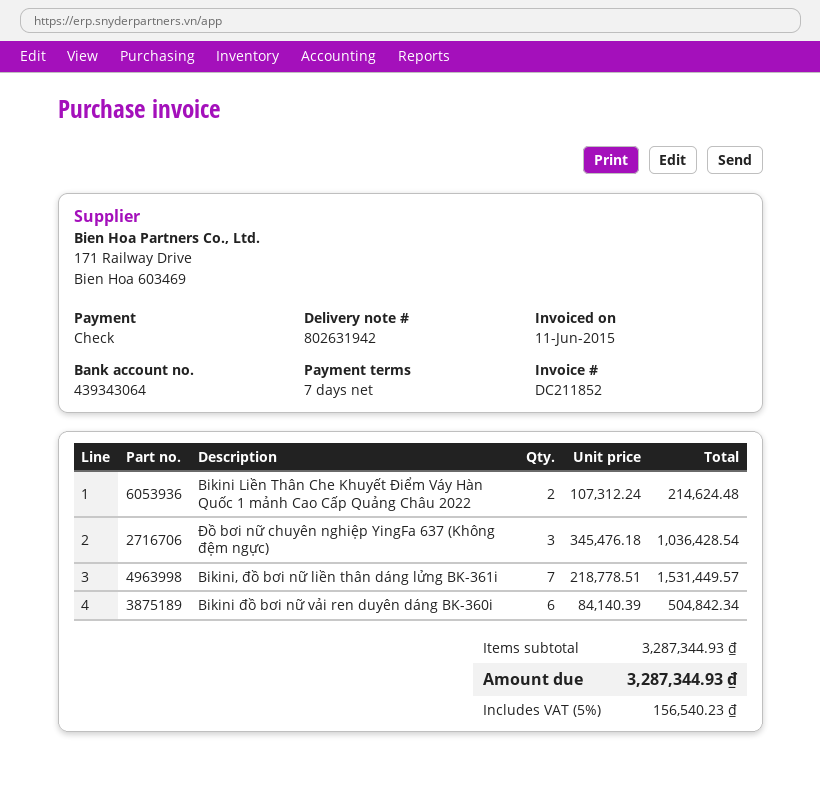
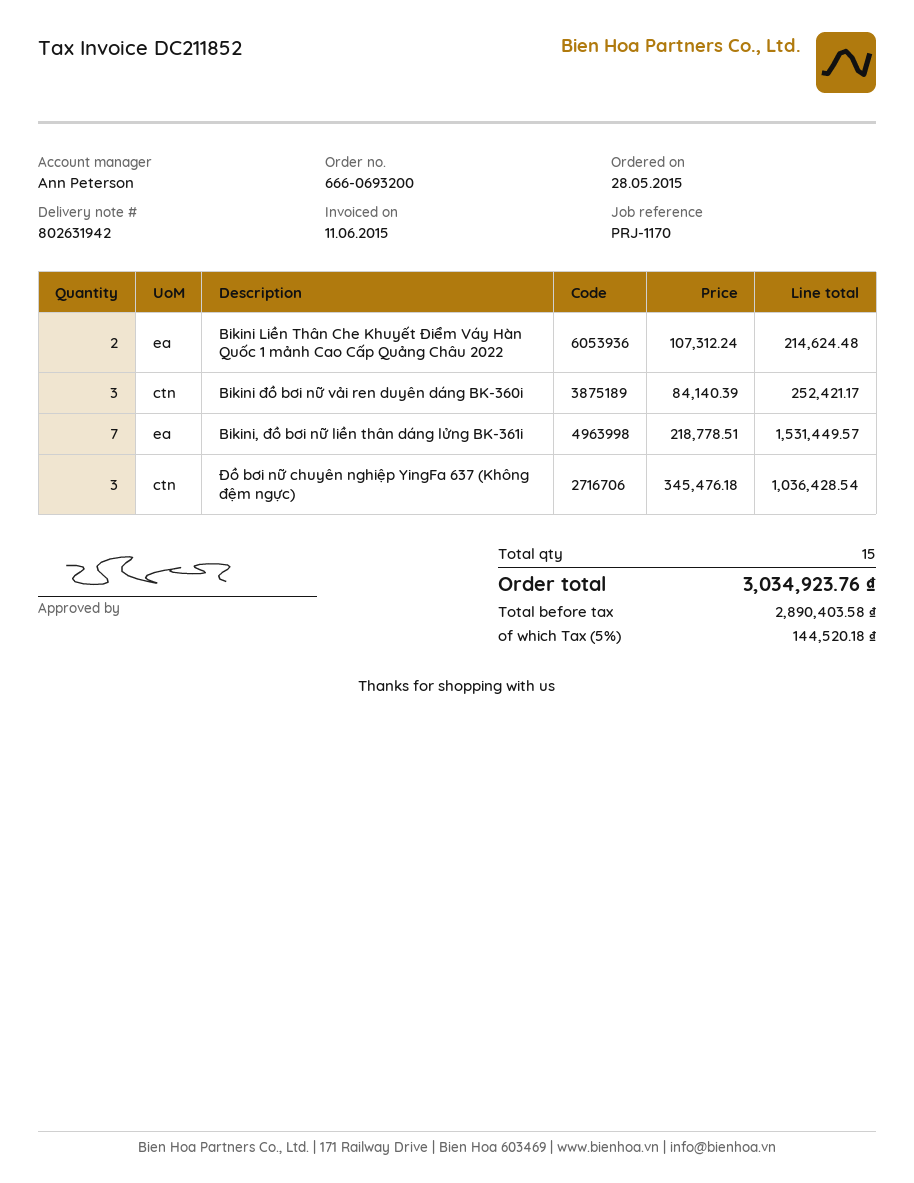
Bikini đồ bơi nữ vải ren duyên dáng BK-360i: 6 x 84140.39 = 504842.34 -> 3 x 84140.39 = 252421.17
tax: 5% = 156540.23 -> 5% = 144520.18
total: 3287344.93 -> 3034923.76

